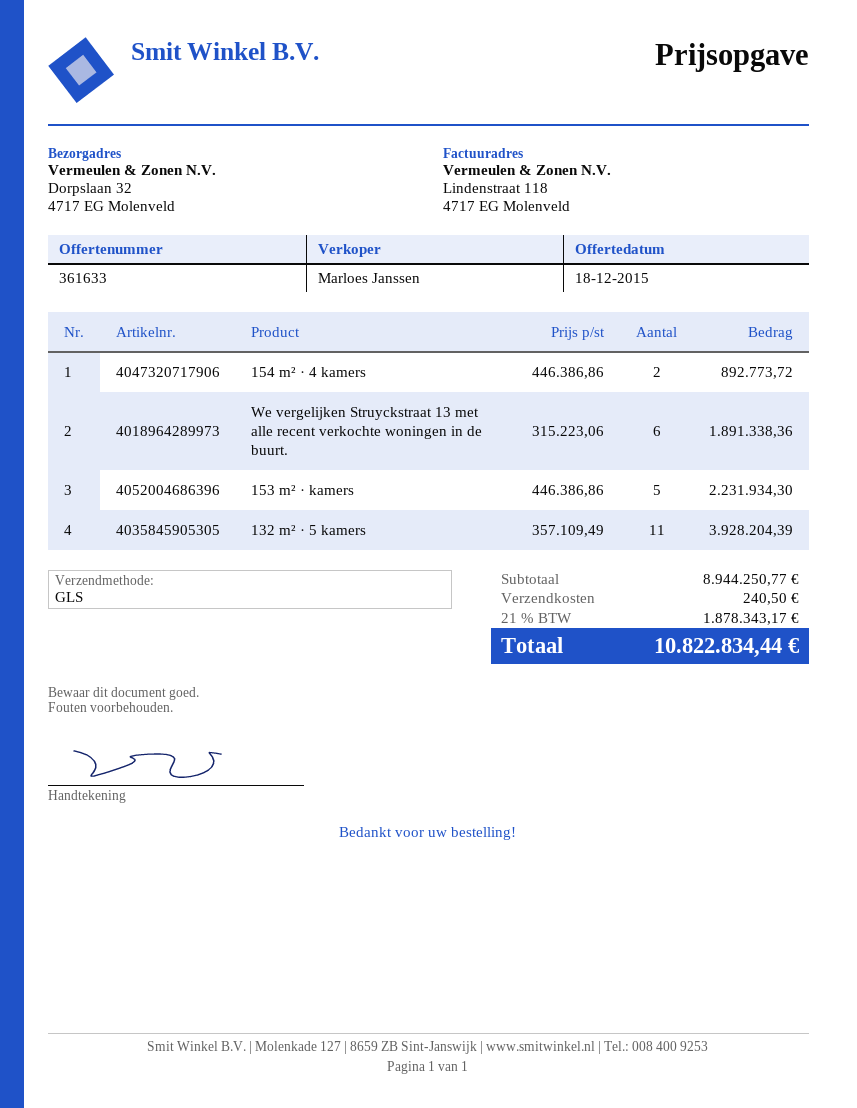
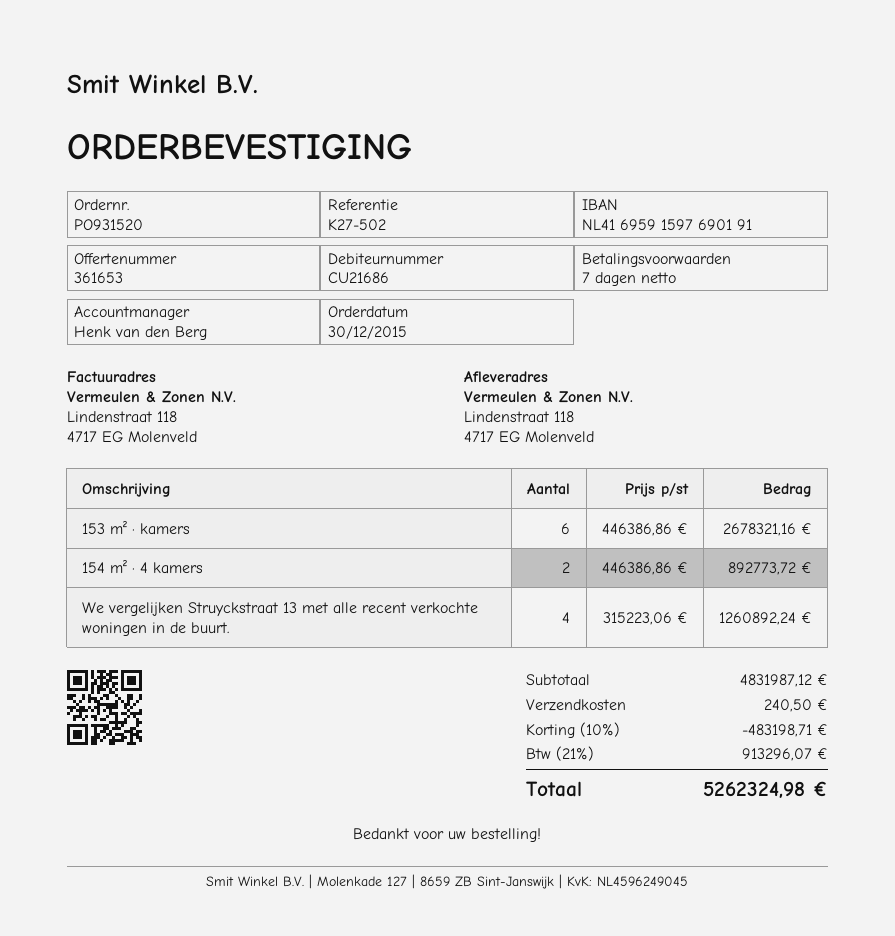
quote number: 361633 -> 361653
sales rep: Marloes Janssen -> Henk van den Berg
ship to: Dorpslaan 32, 4717 EG Molenveld -> Lindenstraat 118, 4717 EG Molenveld
We vergelijken Struyckstraat 13 met alle recent verkochte woningen in de buurt.: 6 x 315223.06 = 1891338.36 -> 4 x 315223.06 = 1260892.24
153 m² · kamers: 5 x 446386.86 = 2231934.30 -> 6 x 446386.86 = 2678321.16
132 m² · 5 kamers: 11 x 357109.49 = 3928204.39 -> none
subtotal: 8944250.77 -> 4831987.12
discount: none -> 10% = 483198.71
tax: 21% = 1878343.17 -> 21% = 913296.07
total: 10822834.44 -> 5262324.98

